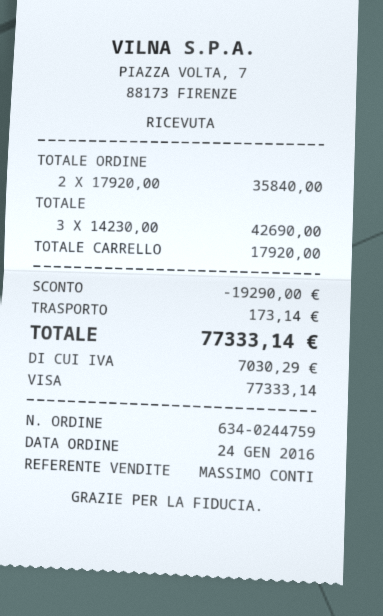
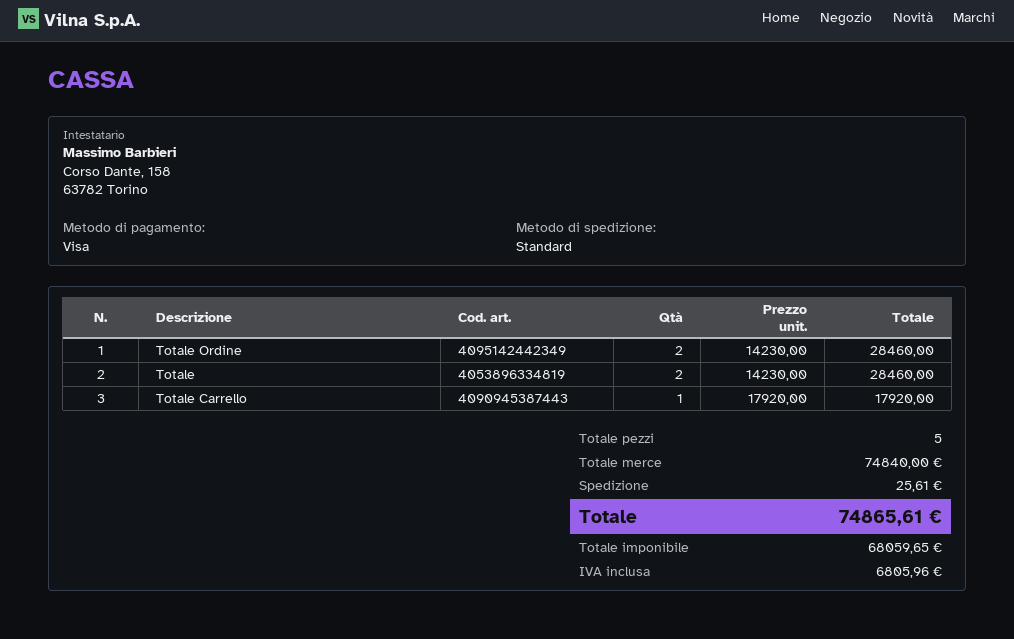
TOTALE ORDINE: 2 x 17920.00 = 35840.00 -> 2 x 14230.00 = 28460.00
TOTALE: 3 x 14230.00 = 42690.00 -> 2 x 14230.00 = 28460.00
discount: 19290.00 -> none
shipping: 173.14 -> 25.61
tax: 7030.29 -> 6805.96
total: 77333.14 -> 74865.61

